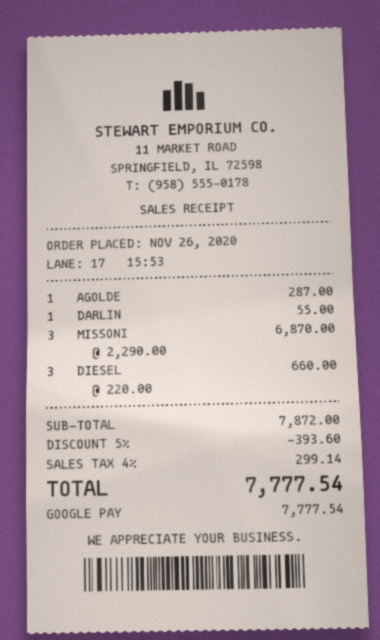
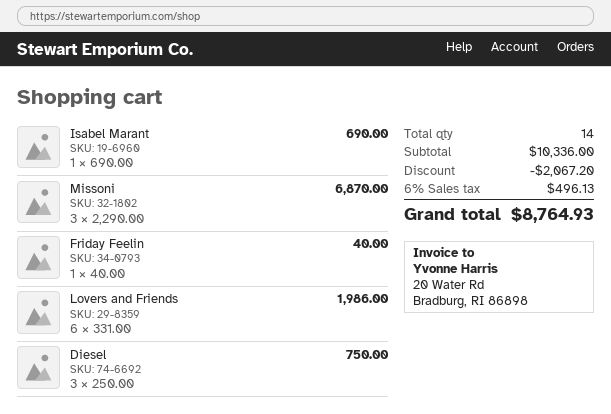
AGOLDE: 1 x 287.00 = 287.00 -> none
DARLIN: 1 x 55.00 = 55.00 -> none
DIESEL: 3 x 220.00 = 660.00 -> 3 x 250.00 = 750.00
Isabel Marant: none -> 1 x 690.00 = 690.00
Friday Feelin: none -> 1 x 40.00 = 40.00
Lovers and Friends: none -> 6 x 331.00 = 1986.00
subtotal: 7872.00 -> 10336.00
discount: 393.60 -> 2067.20
tax: 4% = 299.14 -> 6% = 496.13
total: 7777.54 -> 8764.93

